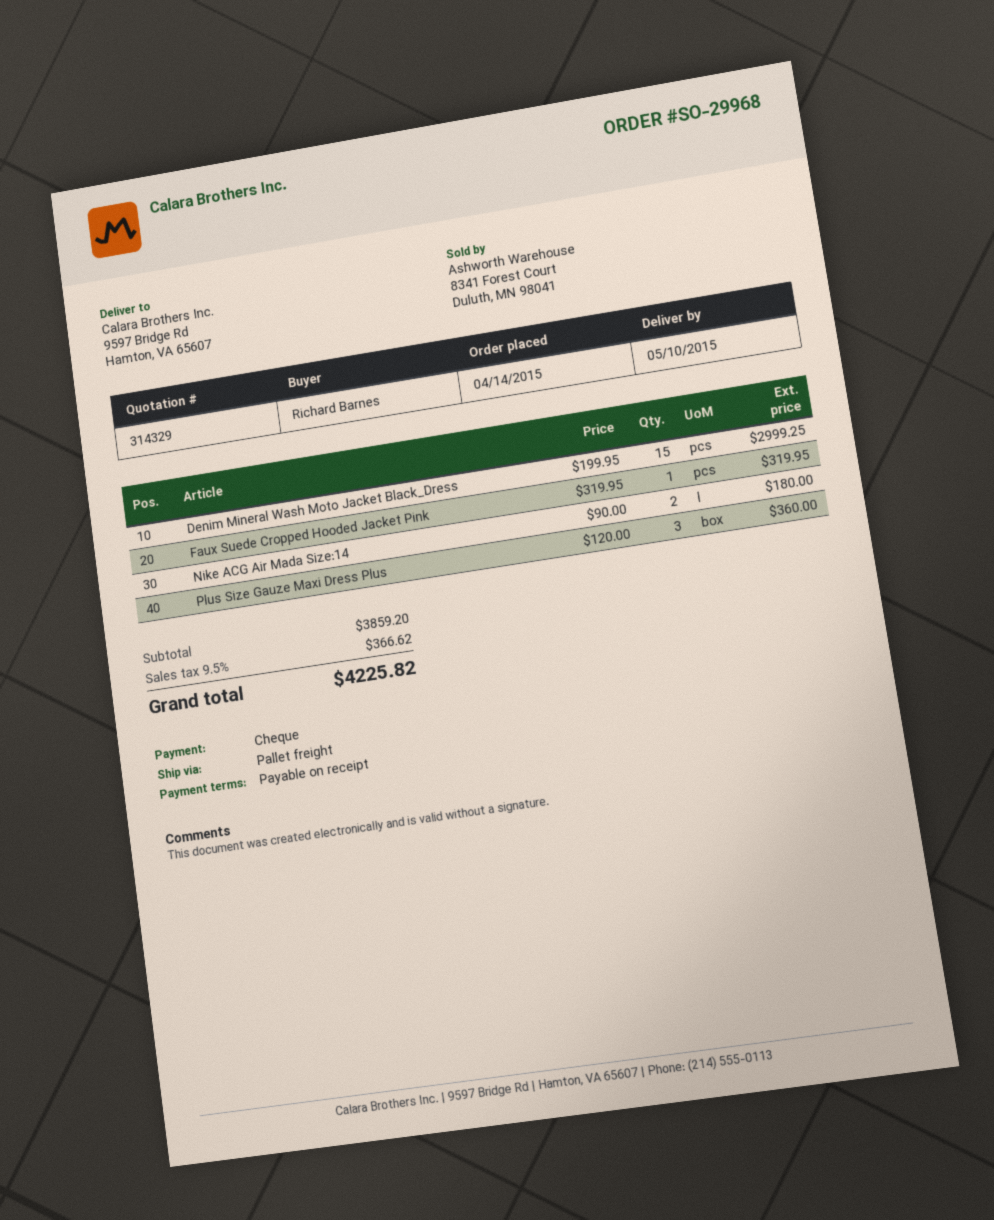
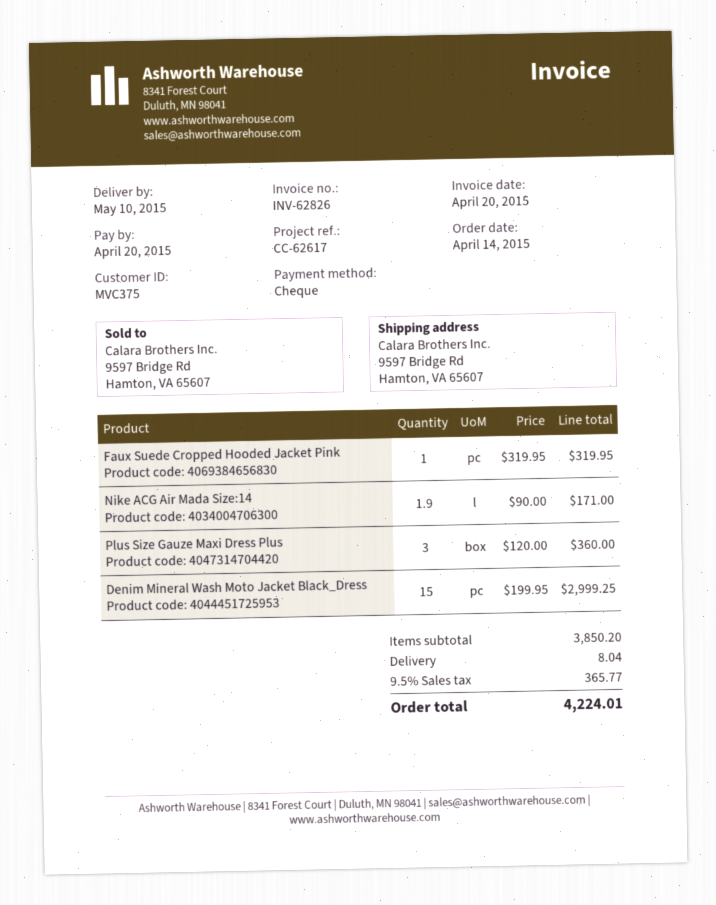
Nike ACG Air Mada Size:14: 2 x 90.00 = 180.00 -> 1.9 x 90.00 = 171.00
subtotal: 3859.20 -> 3850.20
shipping: none -> 8.04
tax: 9.5% = 366.62 -> 9.5% = 365.77
total: 4225.82 -> 4224.01

